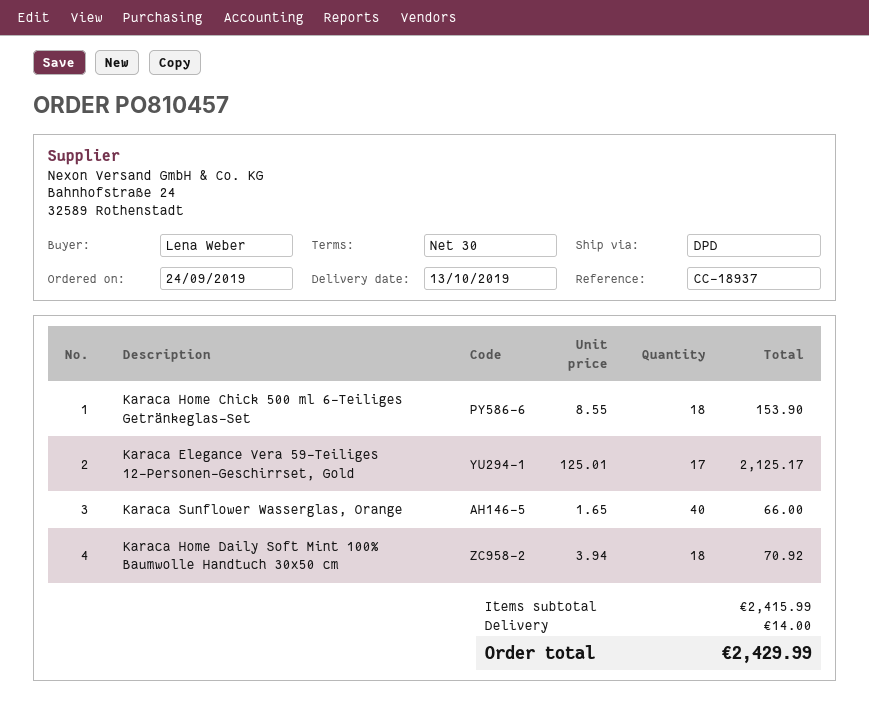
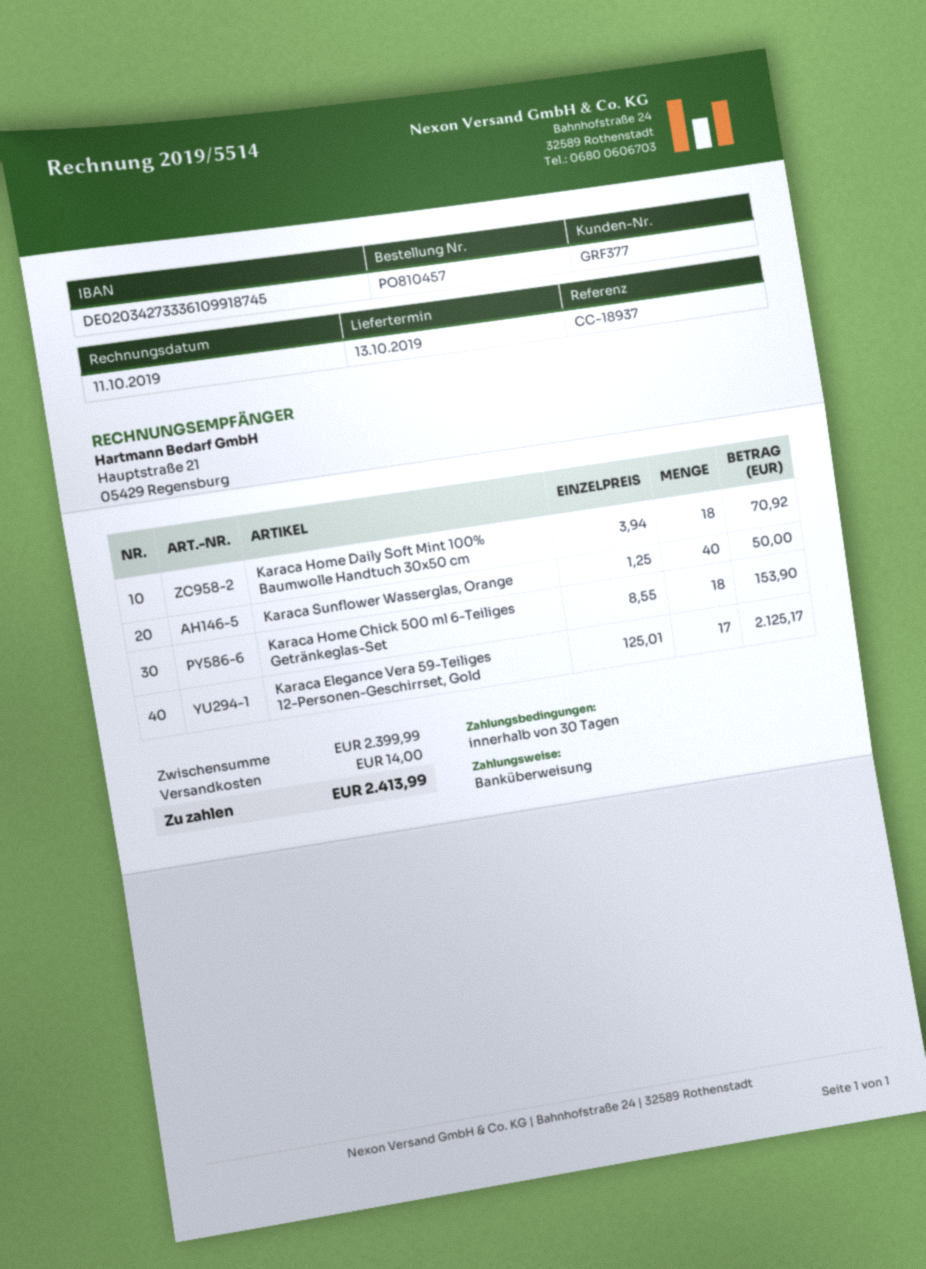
Karaca Sunflower Wasserglas, Orange: 40 x 1.65 = 66.00 -> 40 x 1.25 = 50.00
subtotal: 2415.99 -> 2399.99
total: 2429.99 -> 2413.99

